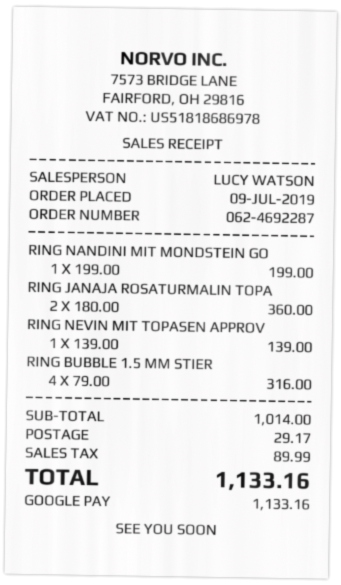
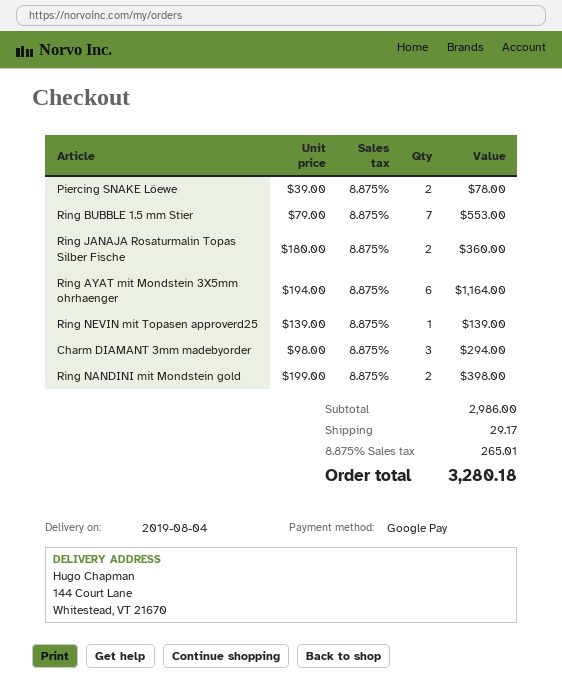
RING NANDINI MIT MONDSTEIN GO: 1 x 199.00 = 199.00 -> 2 x 199.00 = 398.00
RING BUBBLE 1.5 MM STIER: 4 x 79.00 = 316.00 -> 7 x 79.00 = 553.00
Piercing SNAKE Löewe: none -> 2 x 39.00 = 78.00
Ring AYAT mit Mondstein 3X5mm ohrhaenger: none -> 6 x 194.00 = 1164.00
Charm DIAMANT 3mm madebyorder: none -> 3 x 98.00 = 294.00
subtotal: 1014.00 -> 2986.00
tax: 89.99 -> 265.01
total: 1133.16 -> 3280.18

